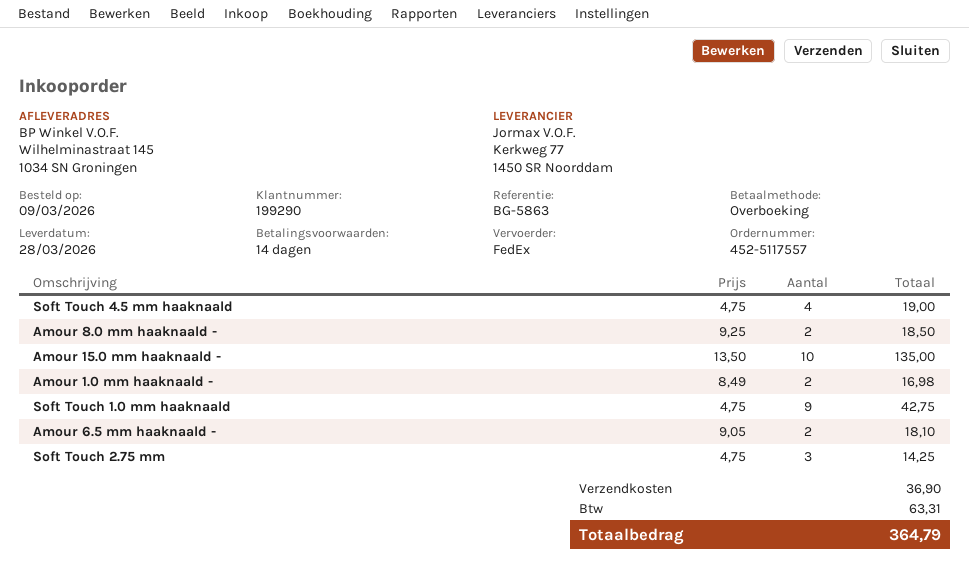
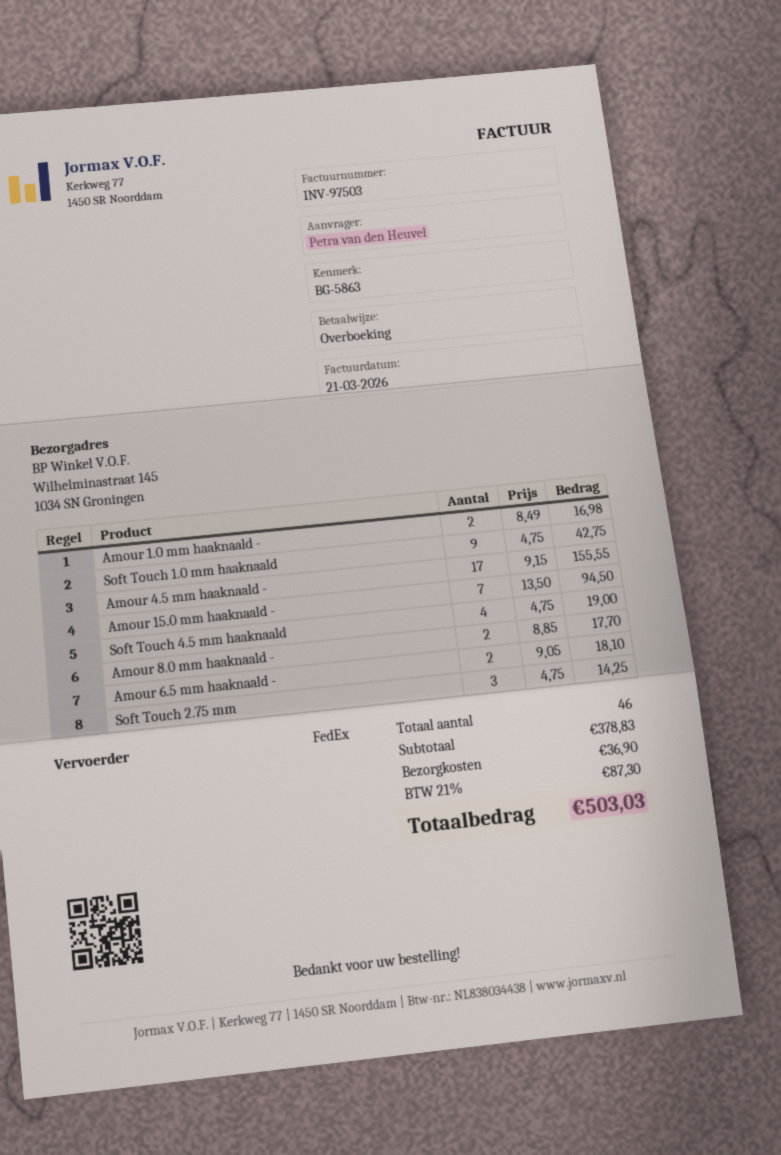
Amour 8.0 mm haaknaald -: 2 x 9.25 = 18.50 -> 2 x 8.85 = 17.70
Amour 15.0 mm haaknaald -: 10 x 13.50 = 135.00 -> 7 x 13.50 = 94.50
Amour 4.5 mm haaknaald -: none -> 17 x 9.15 = 155.55
tax: 63.31 -> 87.30
total: 364.79 -> 503.03

